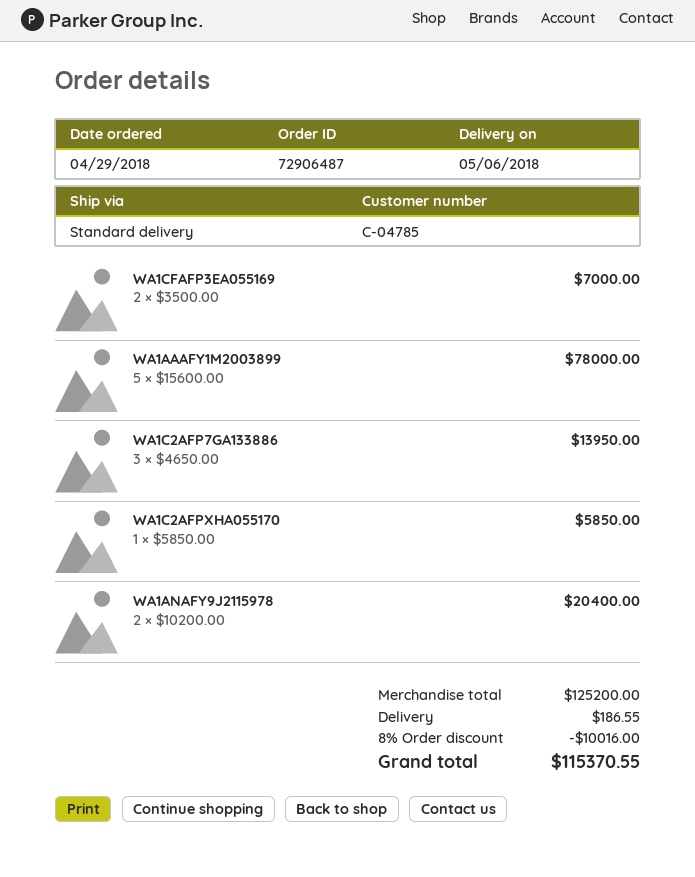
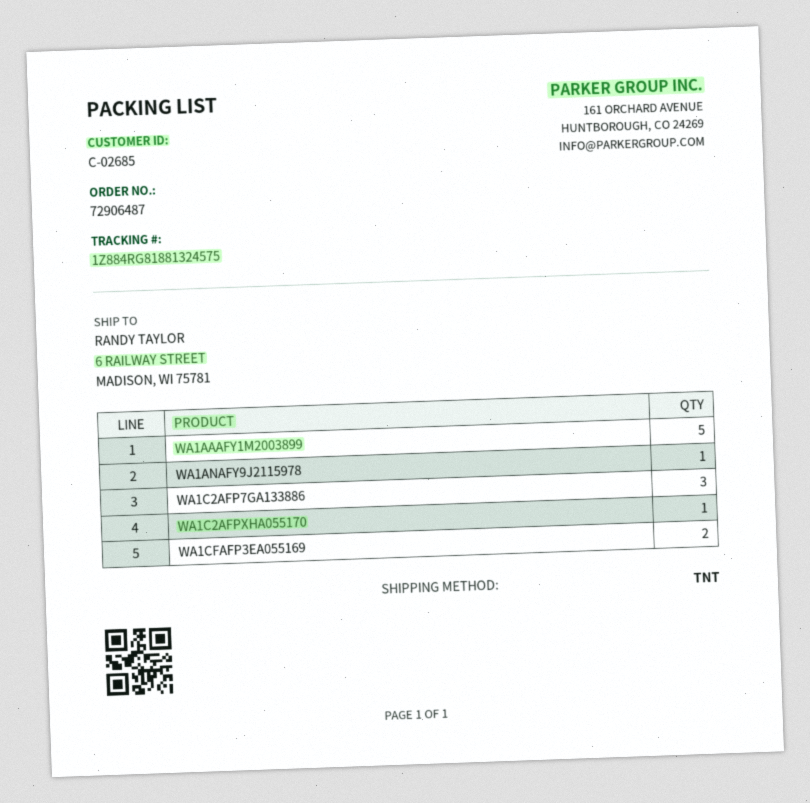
customer number: C-04785 -> C-02685
shipping method: standard -> TNT
WA1ANAFY9J2115978: 2 -> 1

